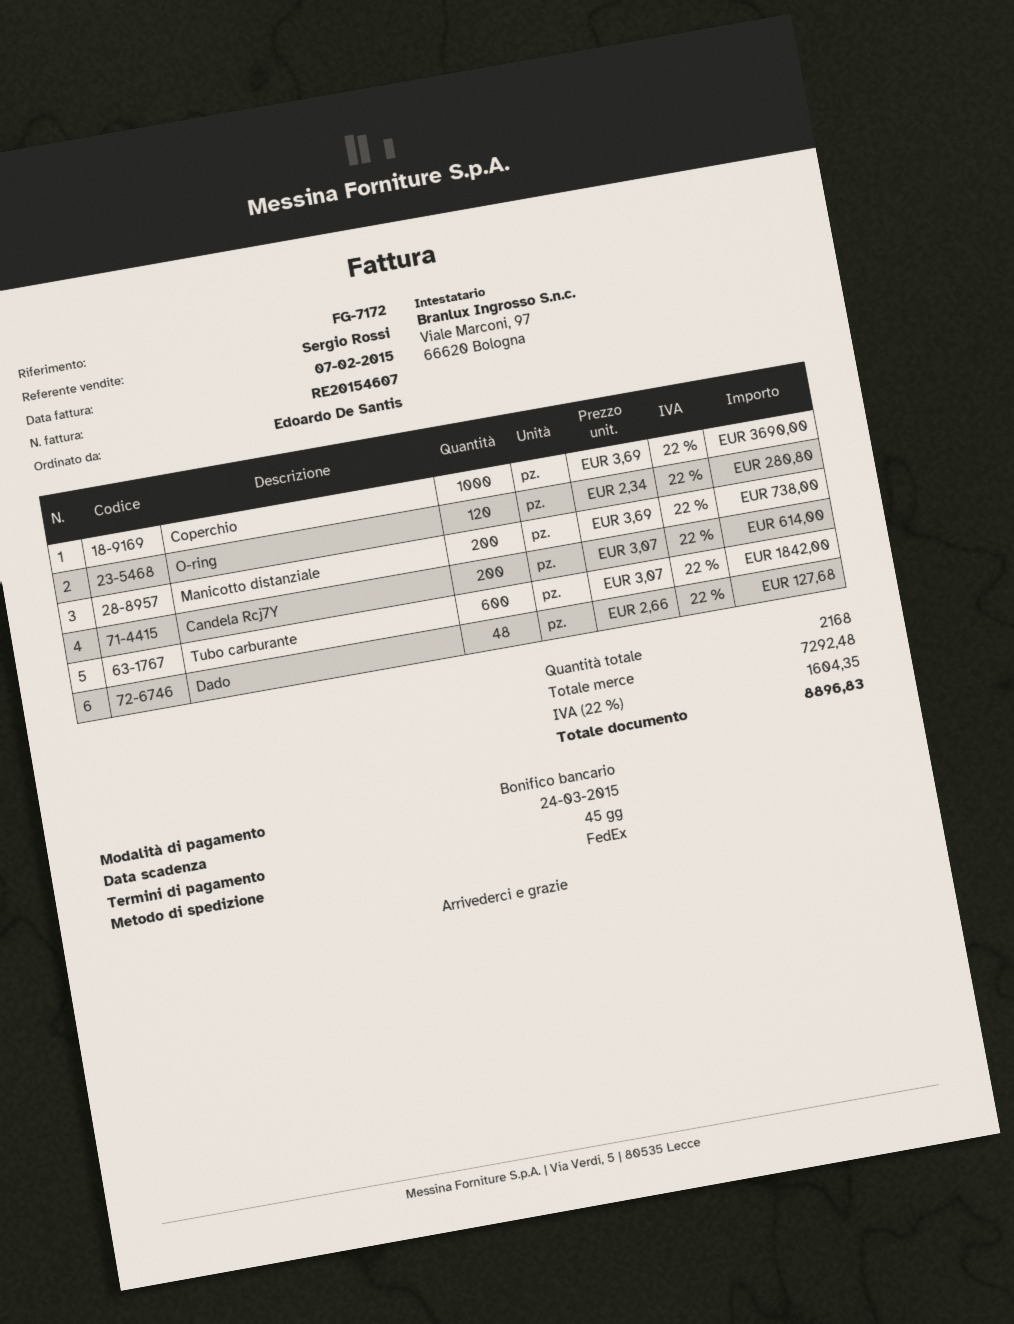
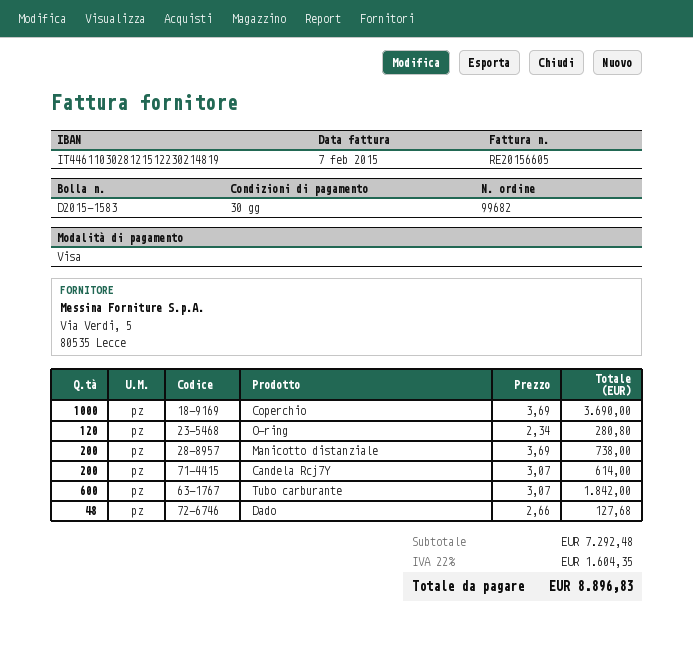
invoice number: RE20154607 -> RE20156605
payment terms: 45 days -> 30 days
payment method: bank transfer -> Visa

